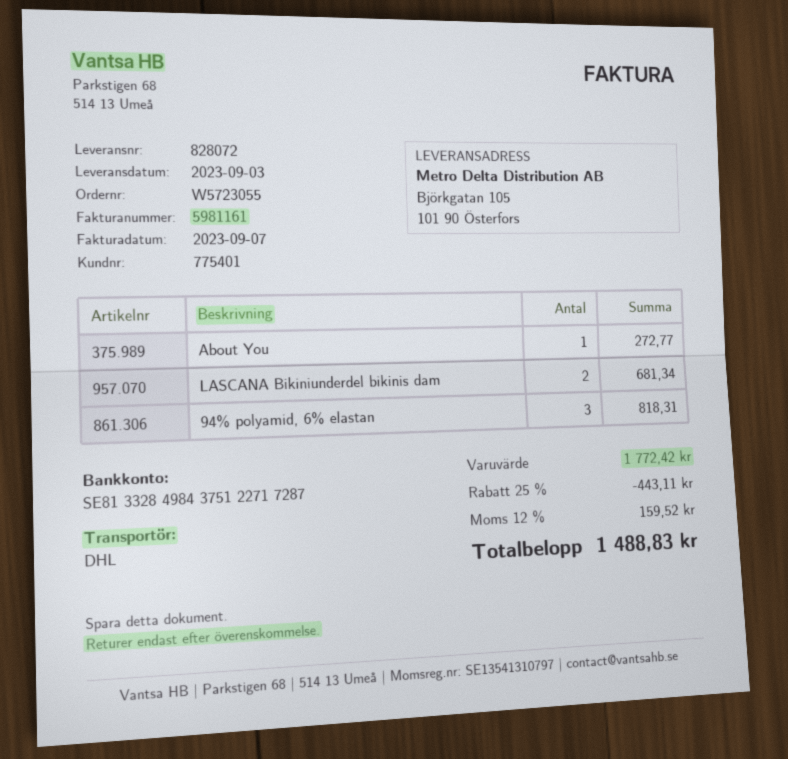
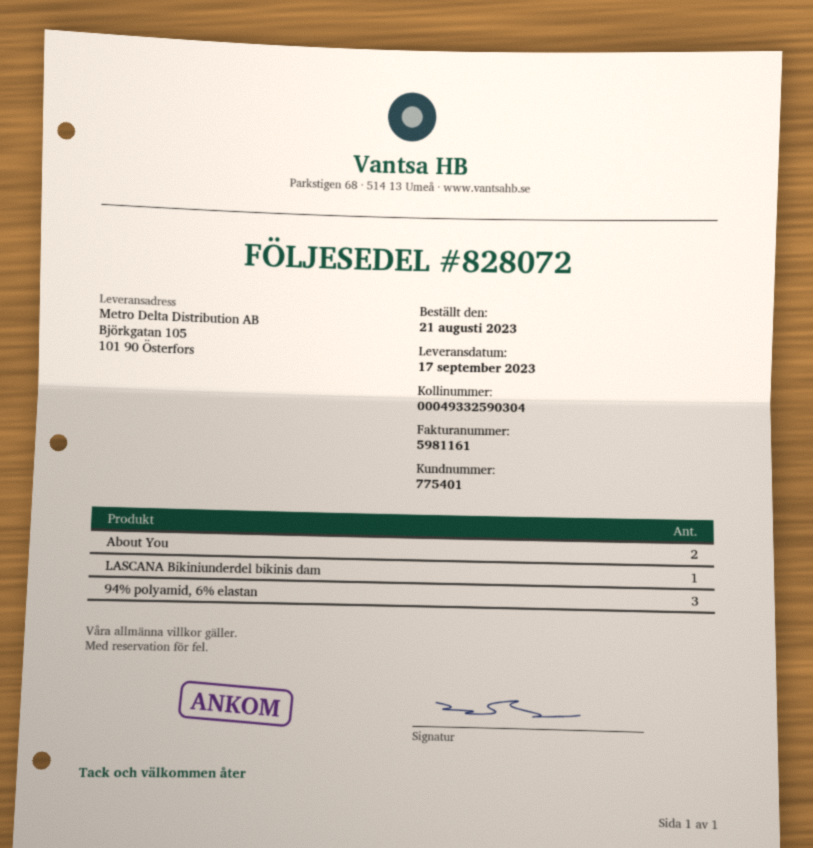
delivery date: 2023-09-03 -> 2023-09-17
About You: 1 -> 2
LASCANA Bikiniunderdel bikinis dam: 2 -> 1

